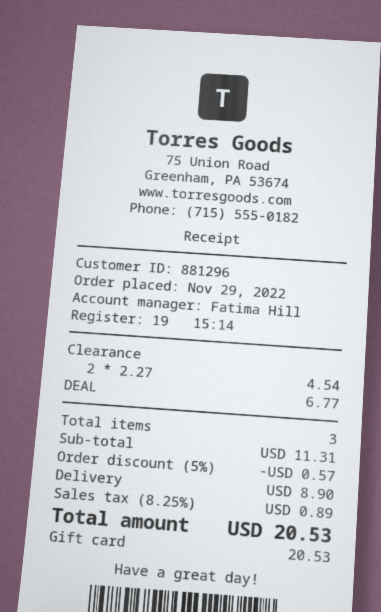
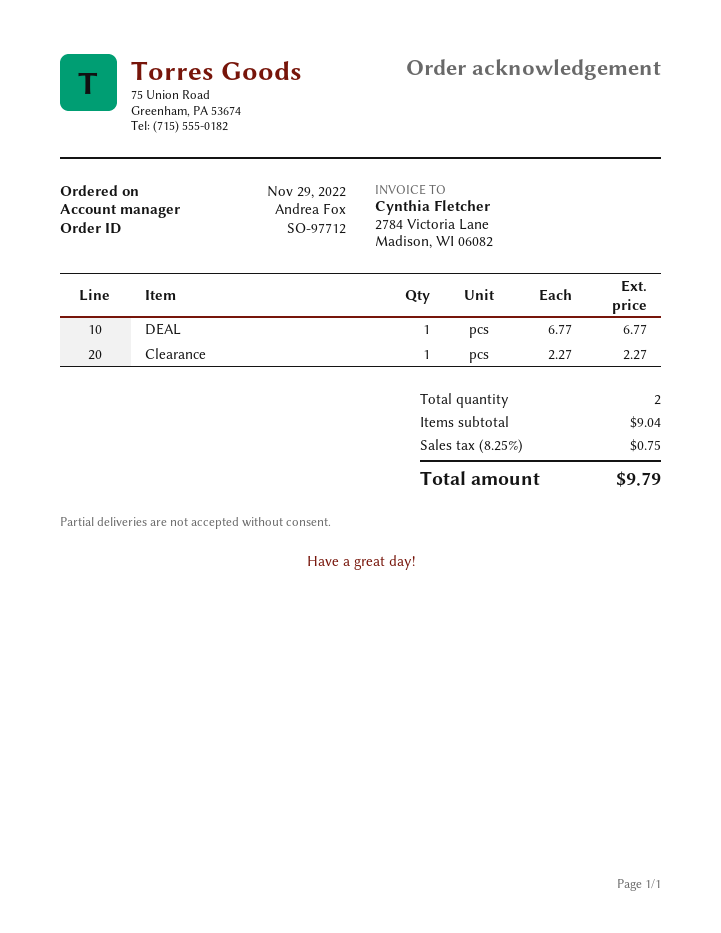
sales rep: Fatima Hill -> Andrea Fox
Clearance: 2 x 2.27 = 4.54 -> 1 x 2.27 = 2.27
total quantity: 3 -> 2
subtotal: 11.31 -> 9.04
discount: 5% = 0.57 -> none
shipping: 8.90 -> none
tax: 8.25% = 0.89 -> 8.25% = 0.75
total: 20.53 -> 9.79

